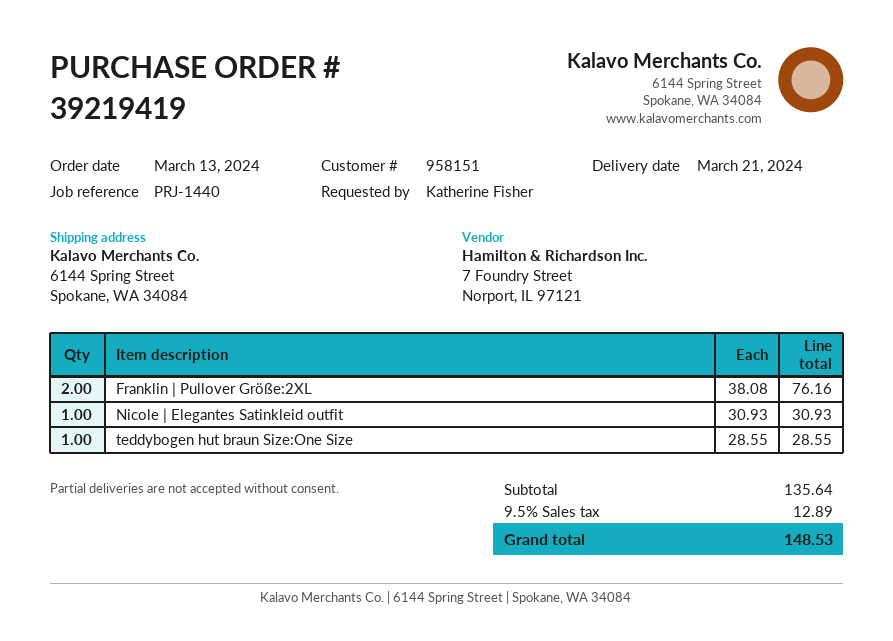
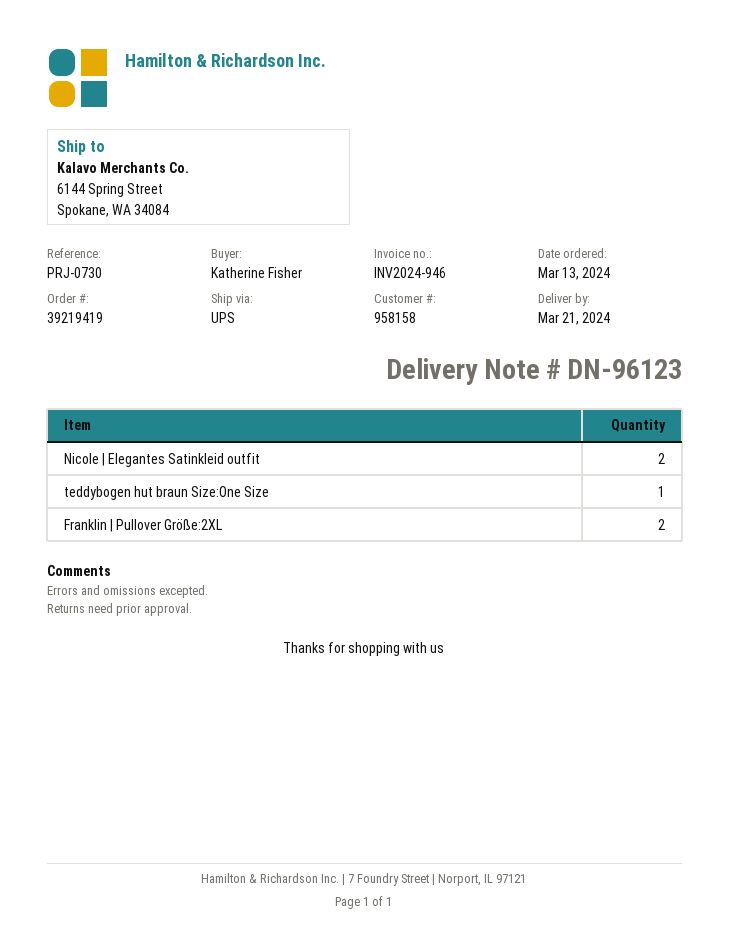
customer number: 958151 -> 958158
reference: PRJ-1440 -> PRJ-0730
Nicole | Elegantes Satinkleid outfit: 1 -> 2

